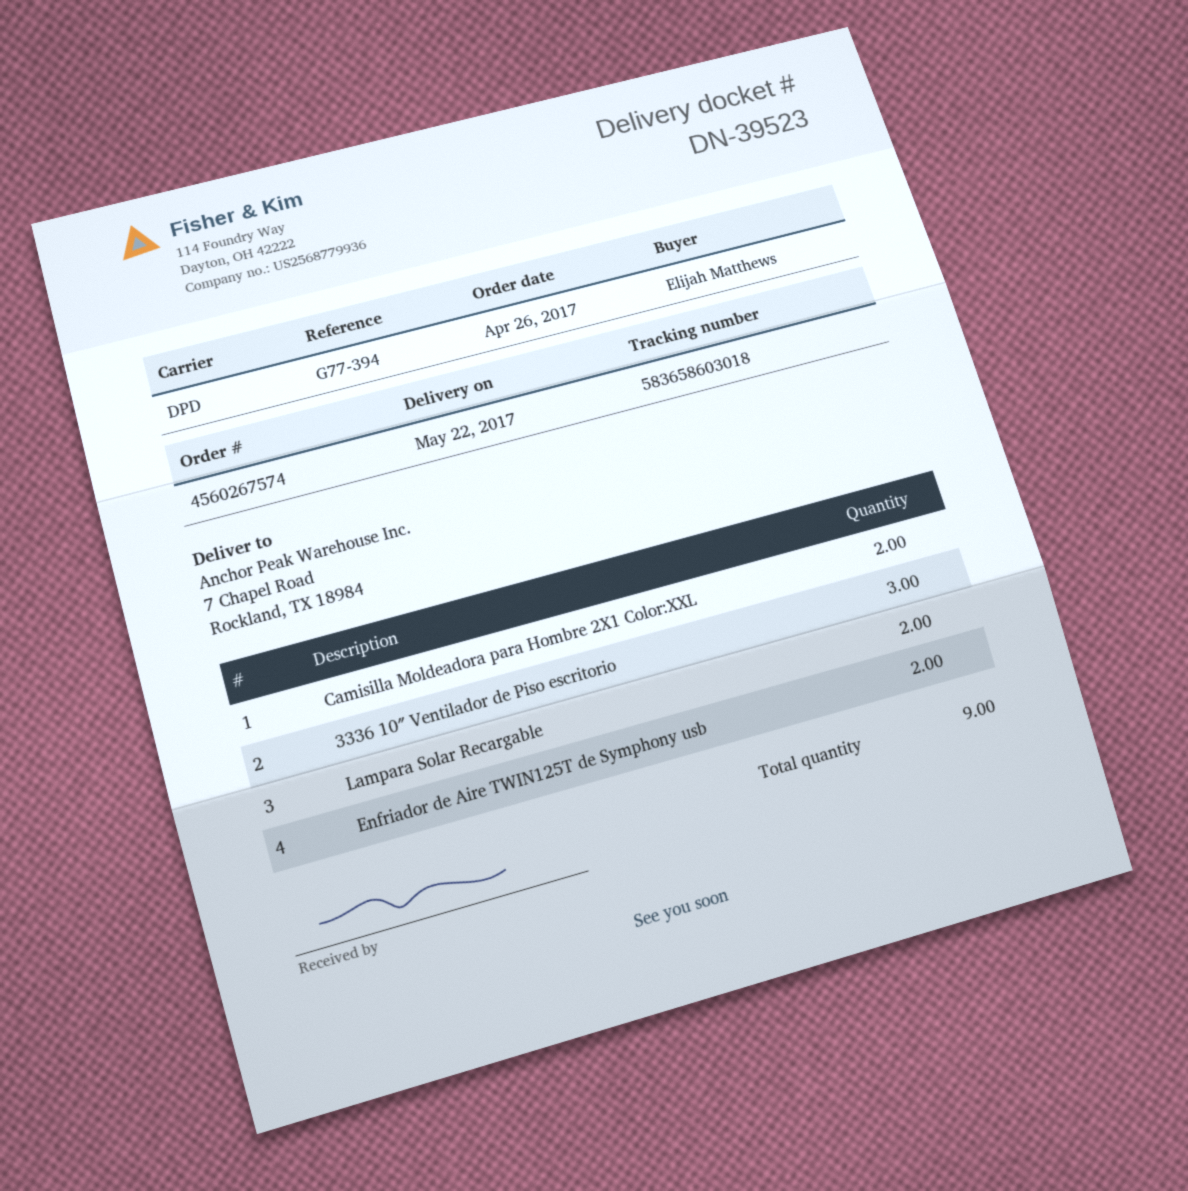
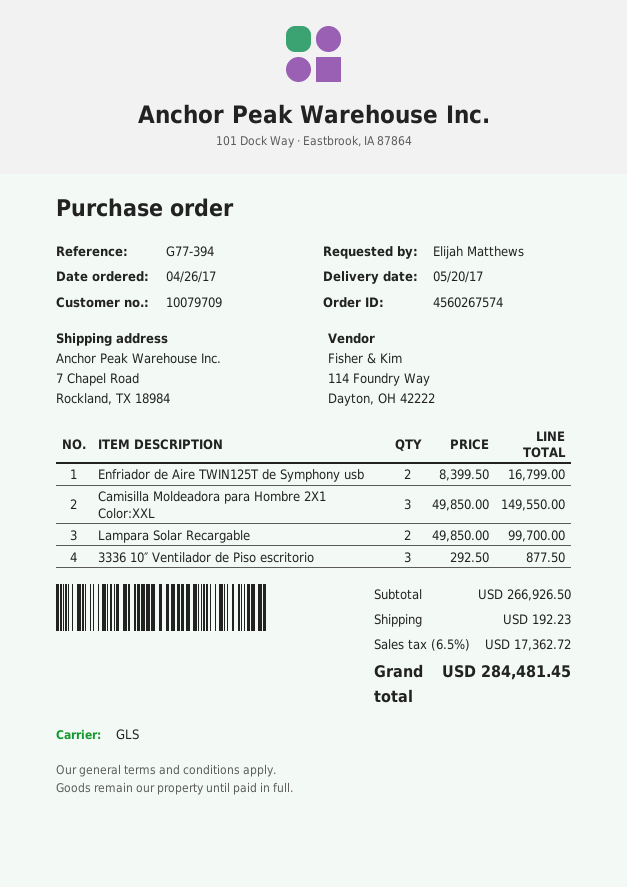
delivery date: 2017-05-22 -> 2017-05-20
shipping method: DPD -> GLS
Camisilla Moldeadora para Hombre 2X1 Color:XXL: 2 -> 3

